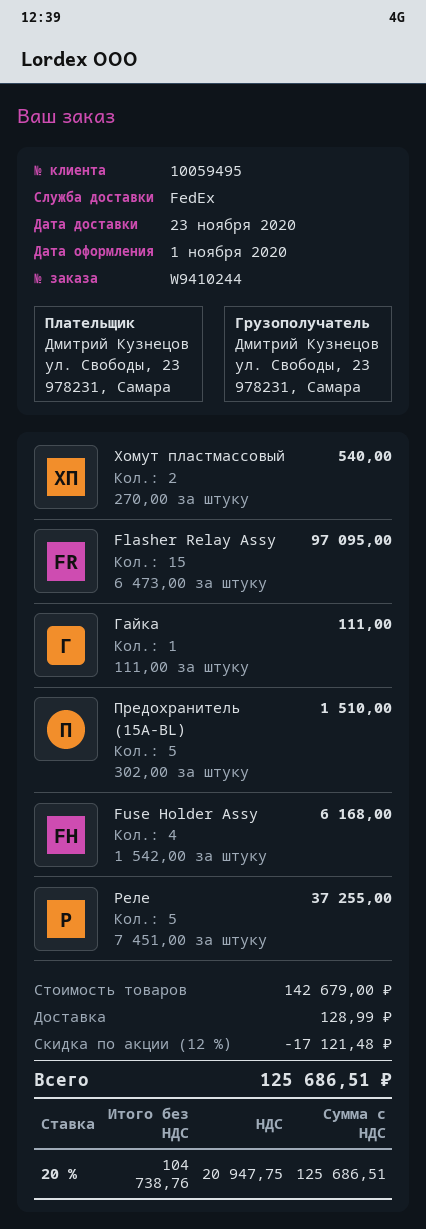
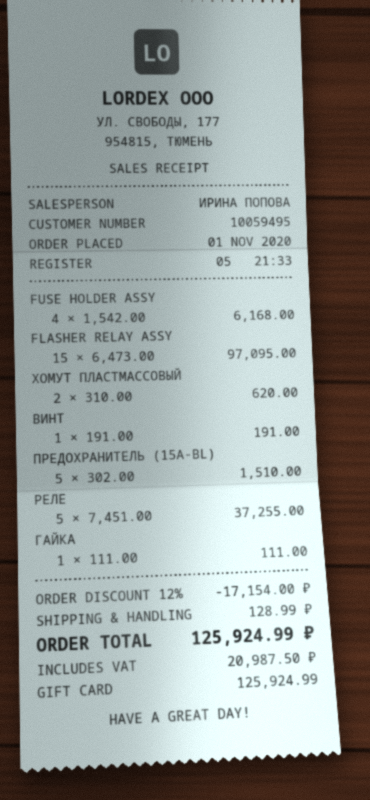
Хомут пластмассовый: 2 x 270.00 = 540.00 -> 2 x 310.00 = 620.00
ВИНТ: none -> 1 x 191.00 = 191.00
discount: 12% = 17121.48 -> 12% = 17154.00
tax: 20947.75 -> 20987.50
total: 125686.51 -> 125924.99

